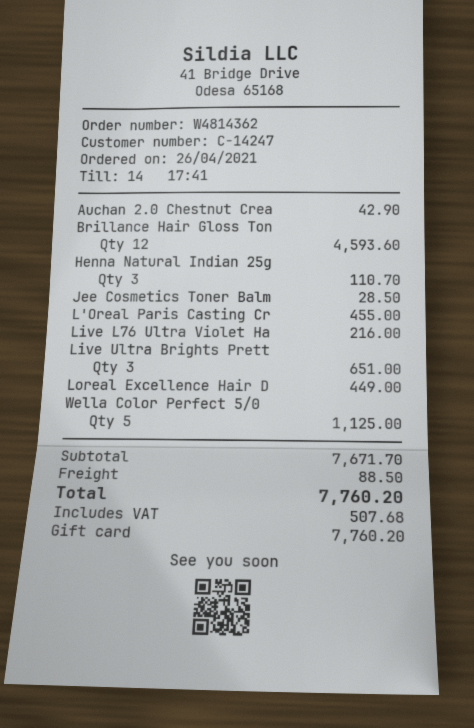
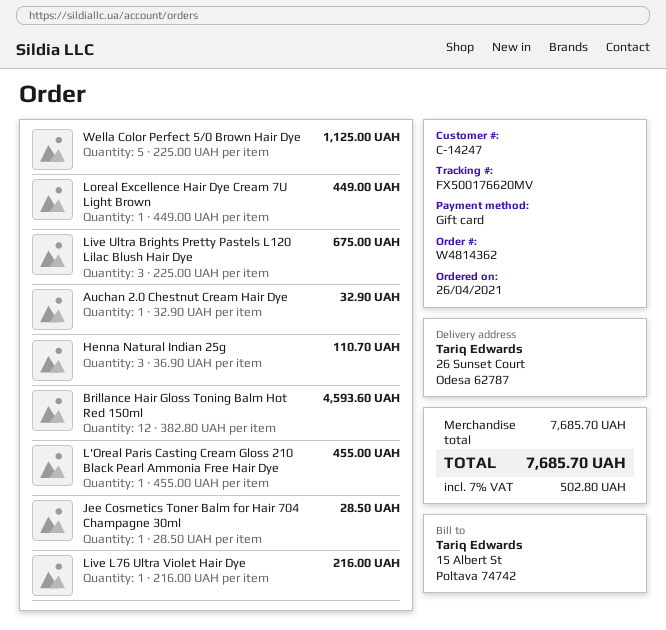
Auchan 2.0 Chestnut Crea: 1 for 42.90 -> 1 for 32.90
Live Ultra Brights Prett: 3 for 651.00 -> 3 for 675.00
subtotal: 7671.70 -> 7685.70
shipping: 88.50 -> none
tax: 507.68 -> 502.80
total: 7760.20 -> 7685.70

